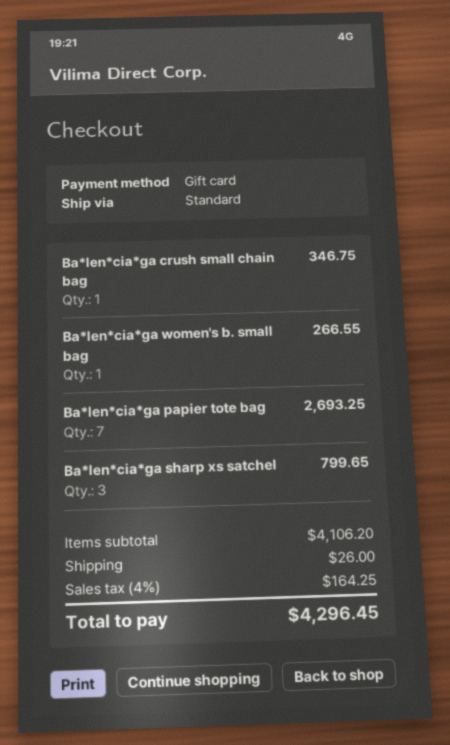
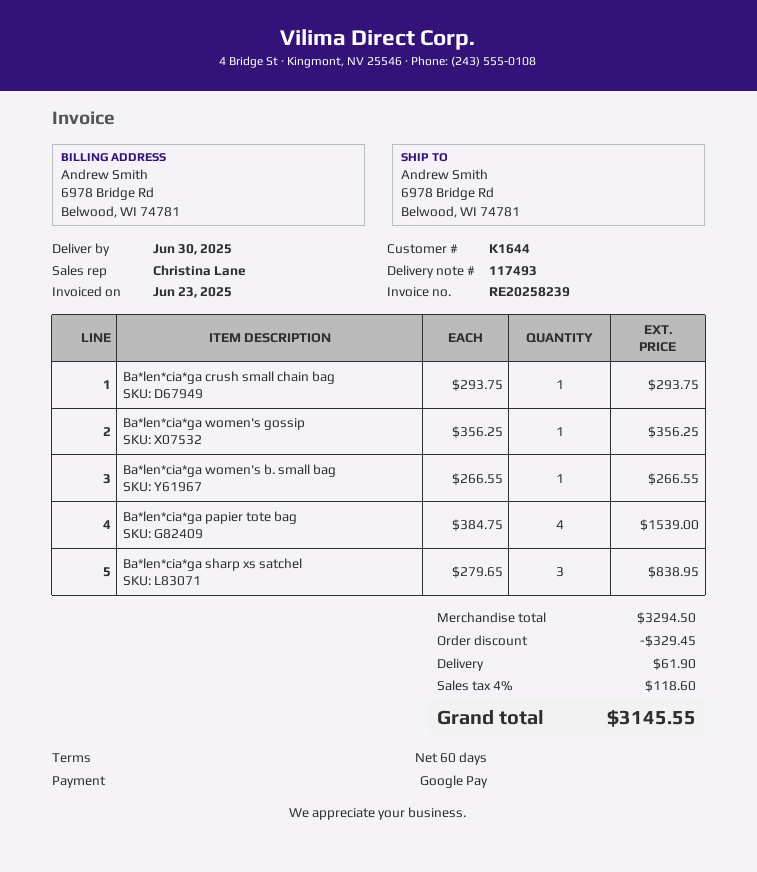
payment method: gift card -> Google Pay
Ba*len*cia*ga crush small chain bag: 1 for 346.75 -> 1 for 293.75
Ba*len*cia*ga papier tote bag: 7 for 2693.25 -> 4 for 1539.00
Ba*len*cia*ga sharp xs satchel: 3 for 799.65 -> 3 for 838.95
Ba*len*cia*ga women's gossip: none -> 1 for 356.25
subtotal: 4106.20 -> 3294.50
discount: none -> 329.45
shipping: 26.00 -> 61.90
tax: 4% = 164.25 -> 4% = 118.60
total: 4296.45 -> 3145.55

